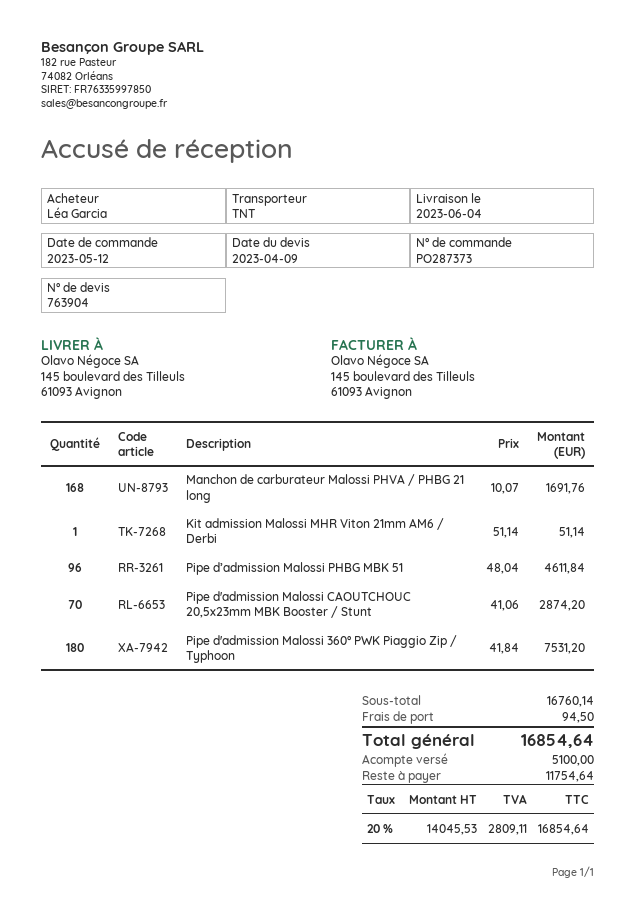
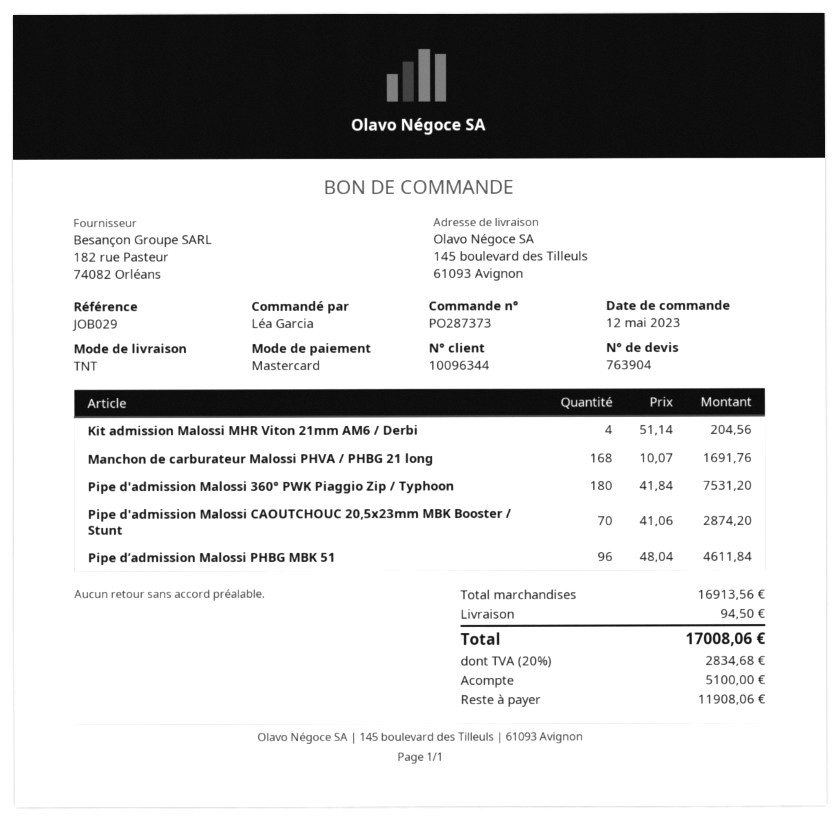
Kit admission Malossi MHR Viton 21mm AM6 / Derbi: 1 x 51.14 = 51.14 -> 4 x 51.14 = 204.56
subtotal: 16760.14 -> 16913.56
tax: 20% = 2809.11 -> 20% = 2834.68
total: 16854.64 -> 17008.06
balance: 11754.64 -> 11908.06

